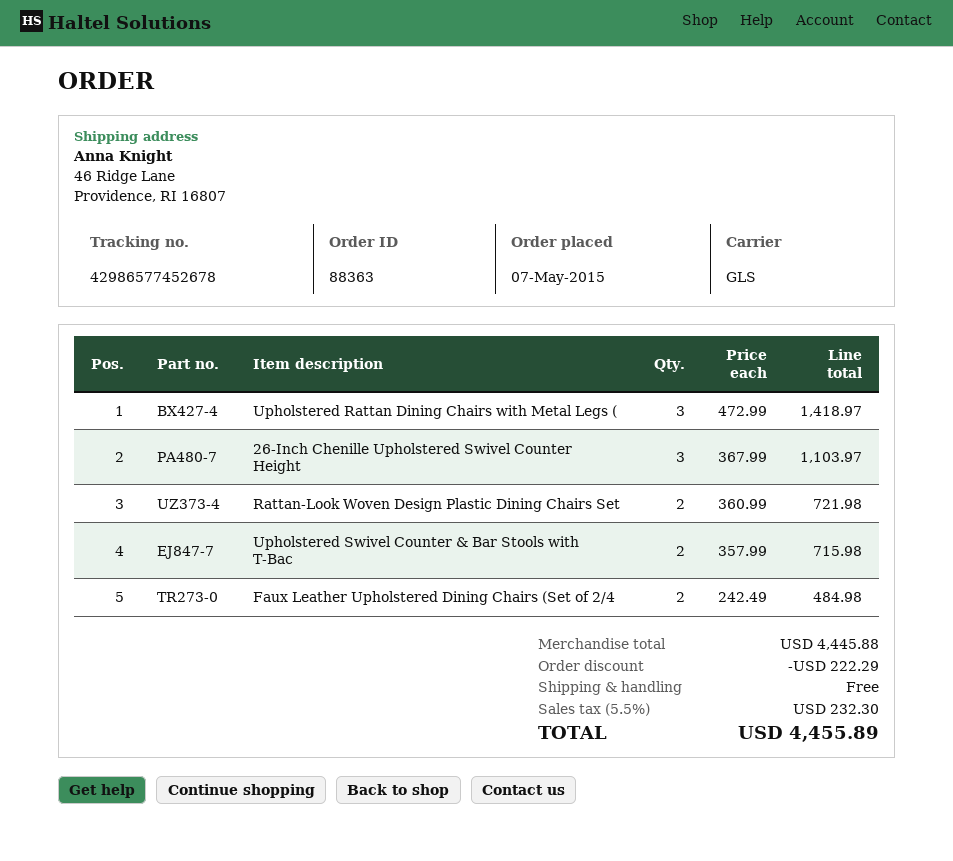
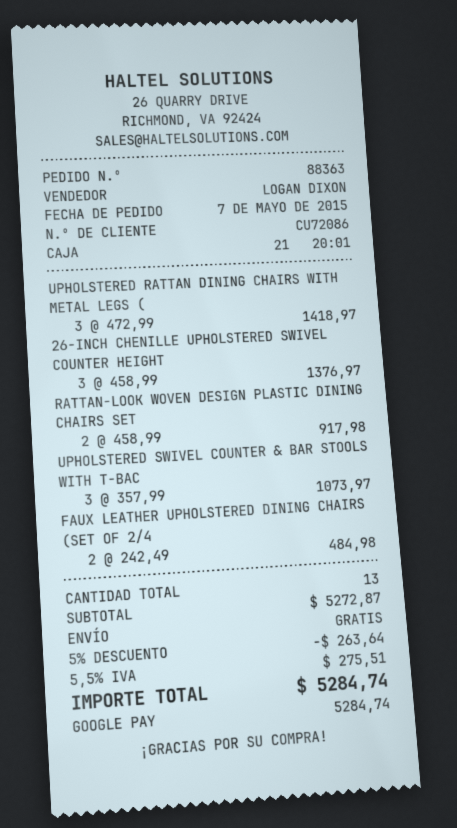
26-Inch Chenille Upholstered Swivel Counter Height: 3 x 367.99 = 1103.97 -> 3 x 458.99 = 1376.97
Rattan-Look Woven Design Plastic Dining Chairs Set: 2 x 360.99 = 721.98 -> 2 x 458.99 = 917.98
Upholstered Swivel Counter & Bar Stools with T-Bac: 2 x 357.99 = 715.98 -> 3 x 357.99 = 1073.97
subtotal: 4445.88 -> 5272.87
discount: 222.29 -> 263.64
tax: 5.5% = 232.30 -> 5.5% = 275.51
total: 4455.89 -> 5284.74

